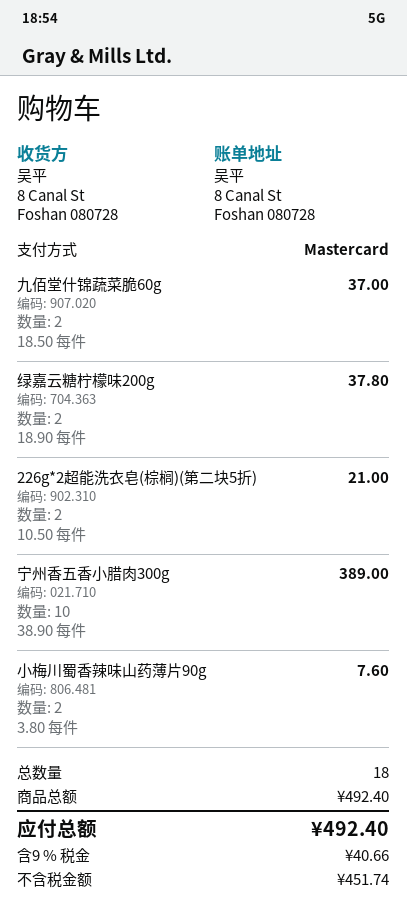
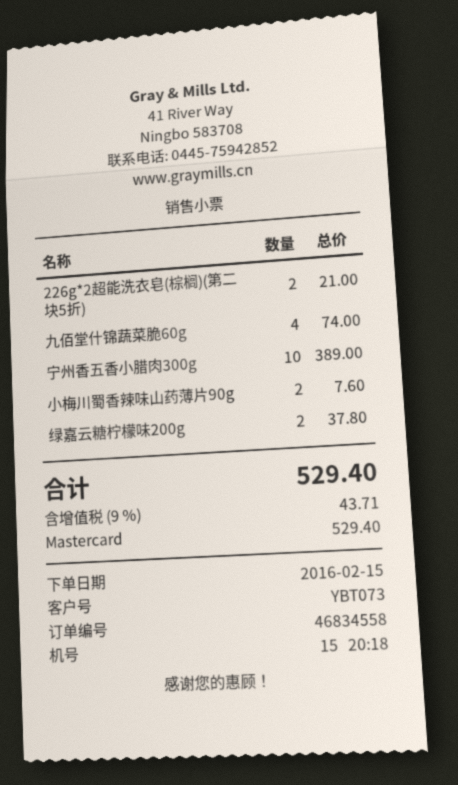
九佰堂什锦蔬菜脆60g: 2 for 37.00 -> 4 for 74.00
tax: 9% = 40.66 -> 9% = 43.71
total: 492.40 -> 529.40

